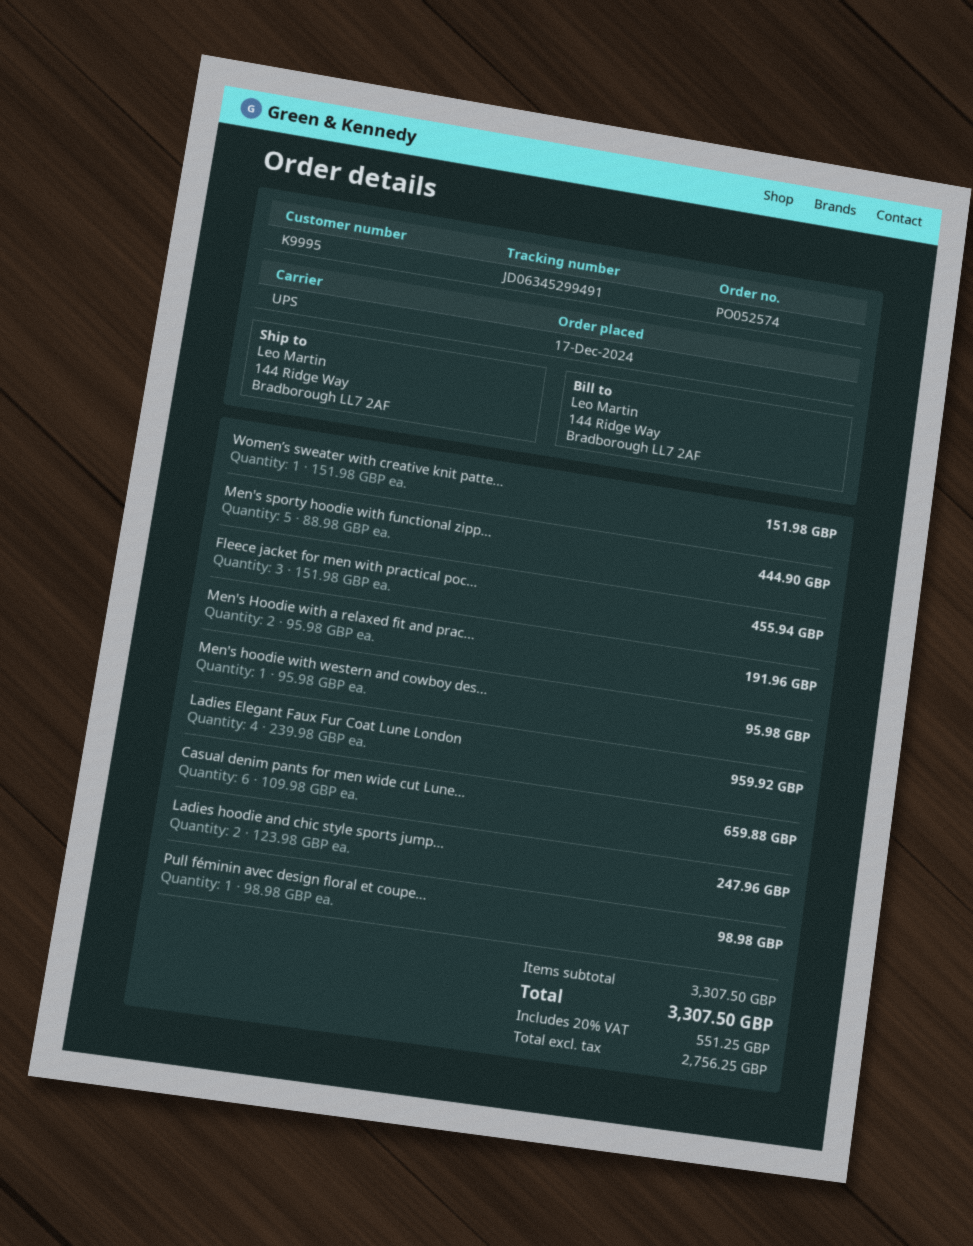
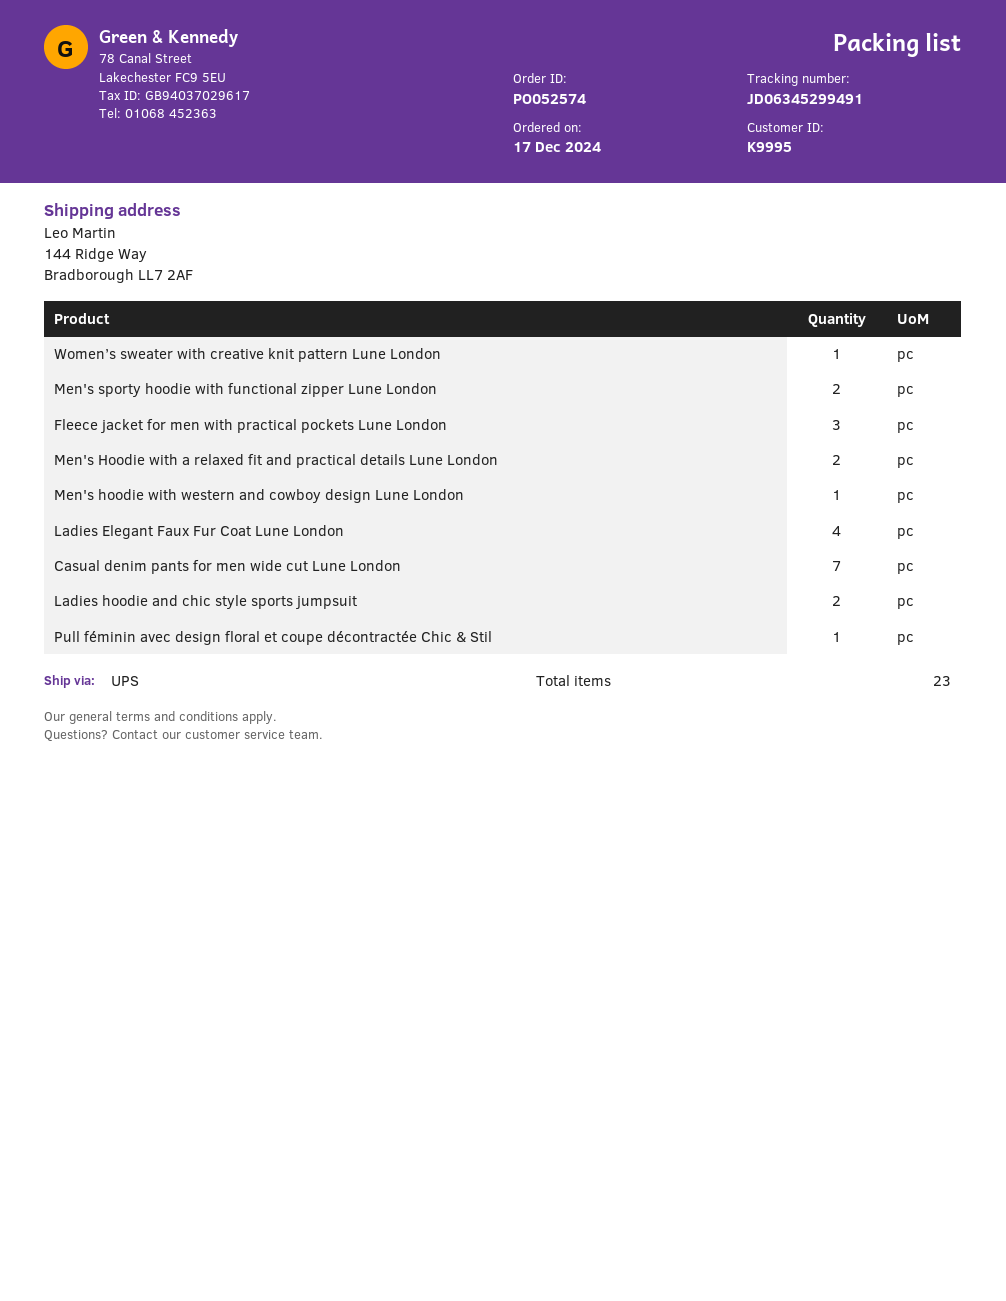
Men's sporty hoodie with functional zipp...: 5 -> 2
Casual denim pants for men wide cut Lune...: 6 -> 7

